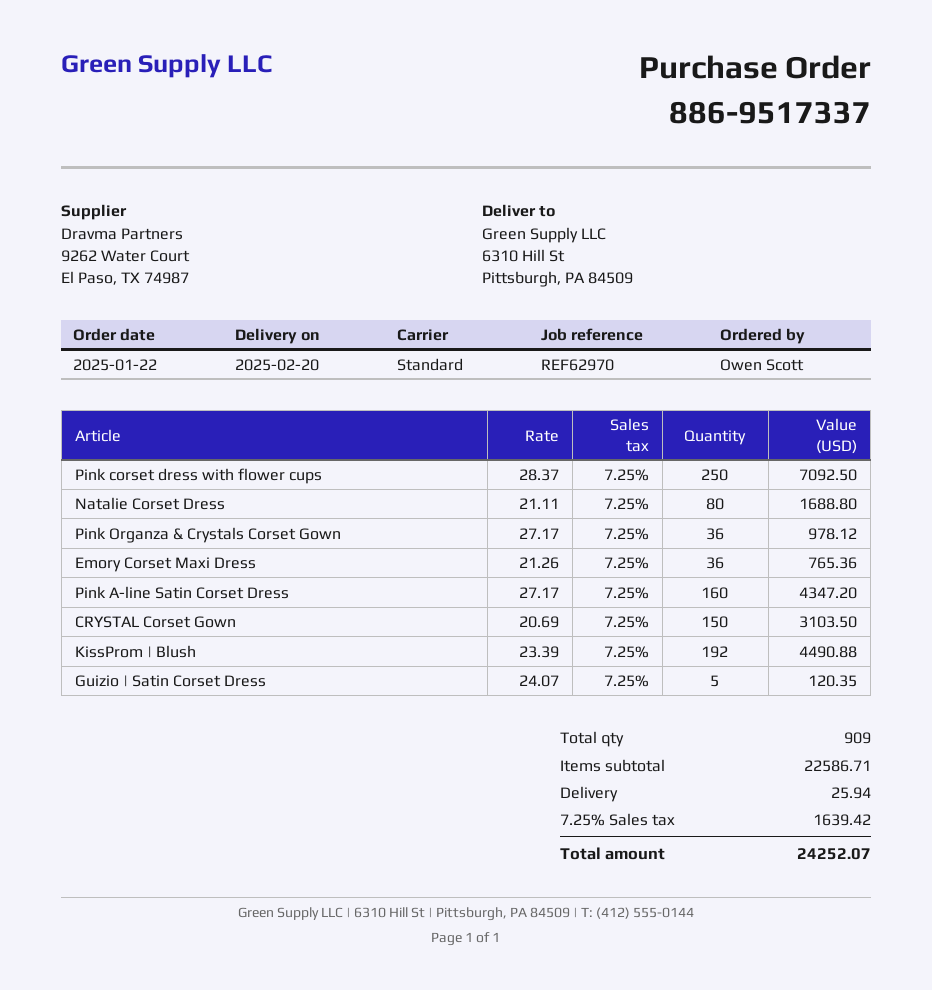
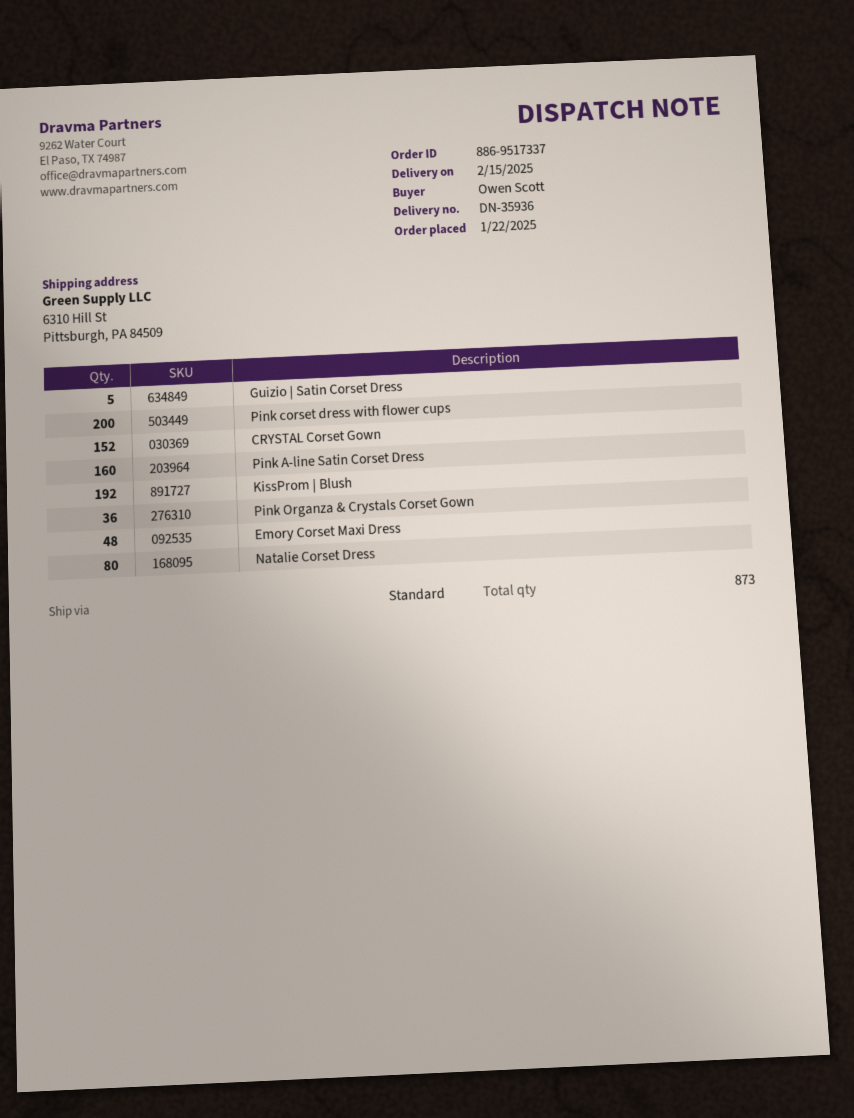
delivery date: 2025-02-20 -> 2025-02-15
Pink corset dress with flower cups: 250 -> 200
Emory Corset Maxi Dress: 36 -> 48
CRYSTAL Corset Gown: 150 -> 152
total quantity: 909 -> 873

